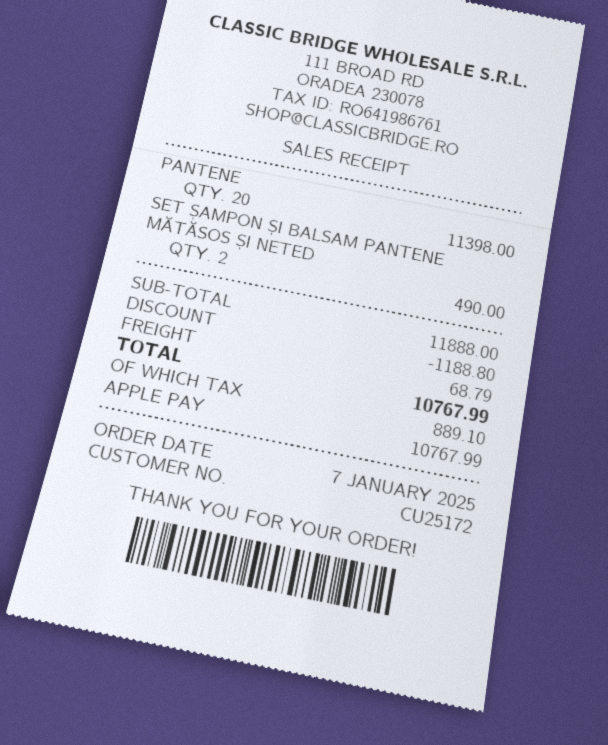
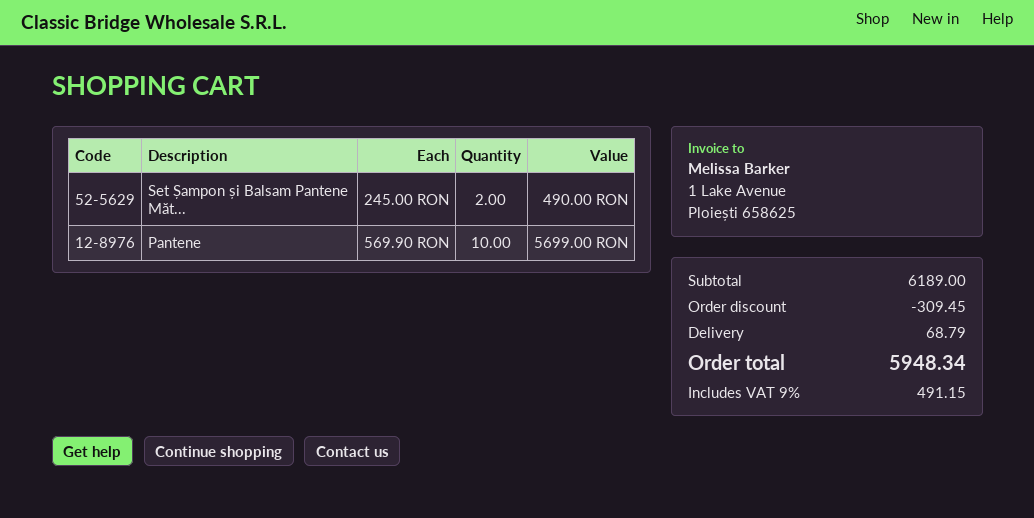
PANTENE: 20 for 11398.00 -> 10 for 5699.00
subtotal: 11888.00 -> 6189.00
discount: 1188.80 -> 309.45
tax: 889.10 -> 491.15
total: 10767.99 -> 5948.34

